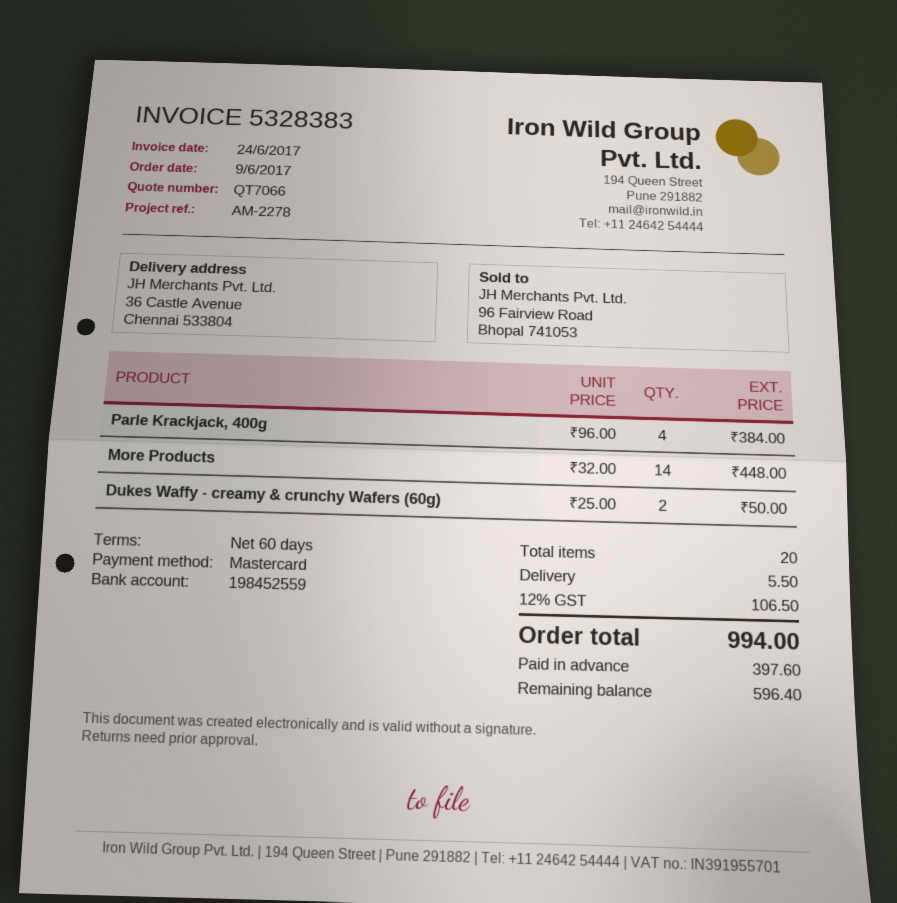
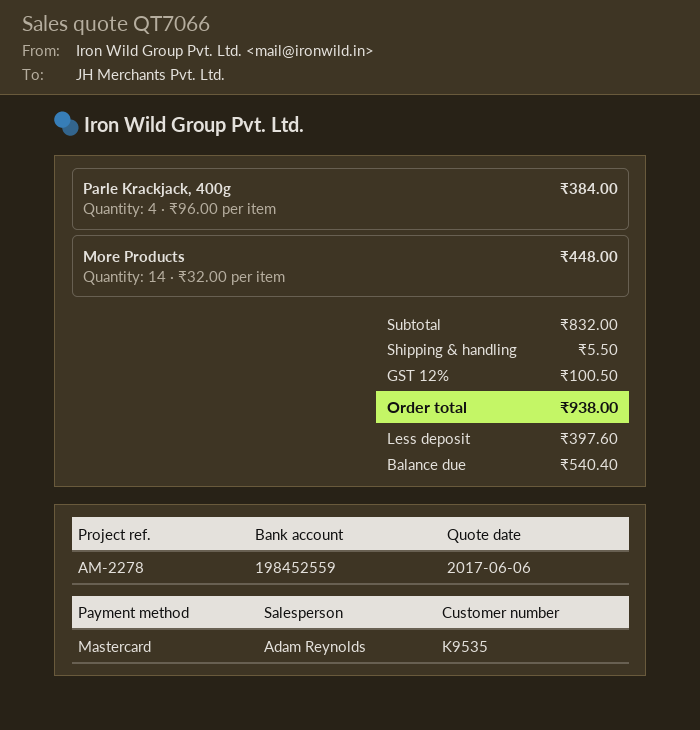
Dukes Waffy - creamy & crunchy Wafers (60g): 2 x 25.00 = 50.00 -> none
tax: 12% = 106.50 -> 12% = 100.50
total: 994.00 -> 938.00
balance: 596.40 -> 540.40

